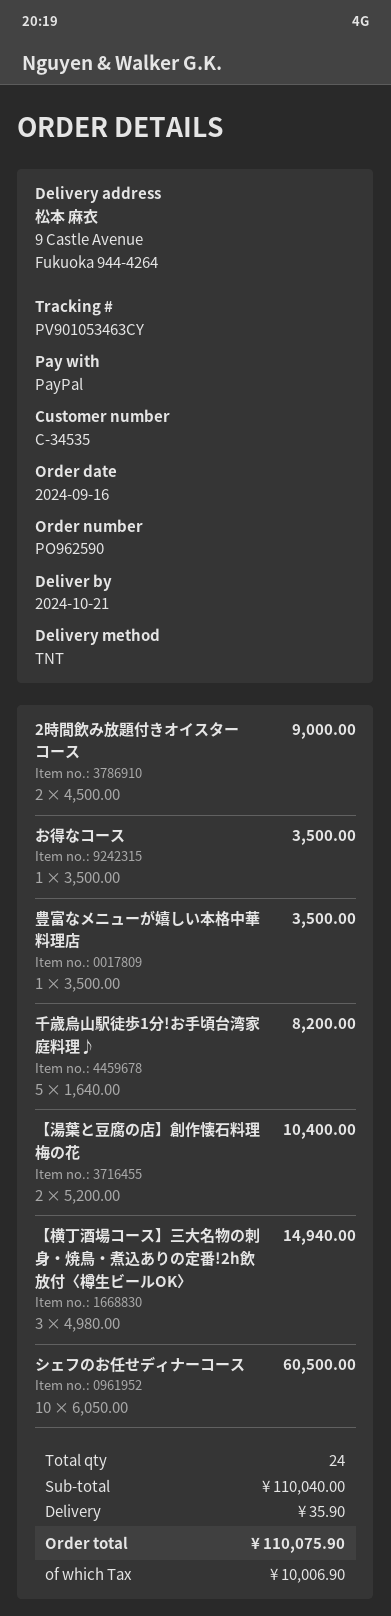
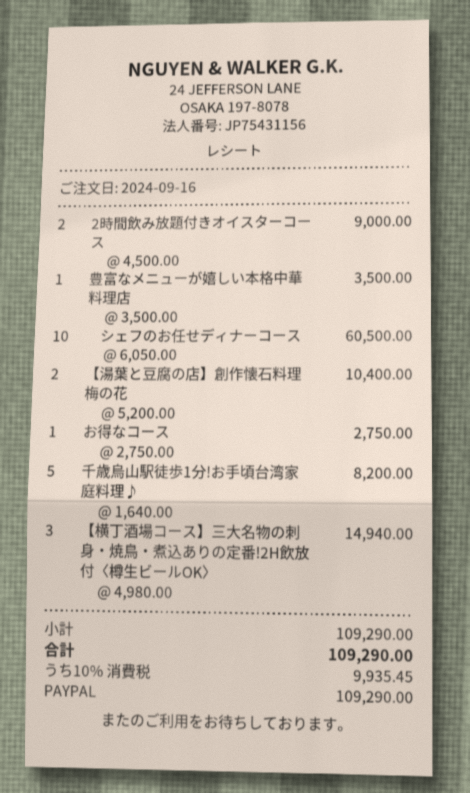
お得なコース: 1 x 3500.00 = 3500.00 -> 1 x 2750.00 = 2750.00
subtotal: 110040.00 -> 109290.00
shipping: 35.90 -> none
tax: 10006.90 -> 9935.45
total: 110075.90 -> 109290.00

